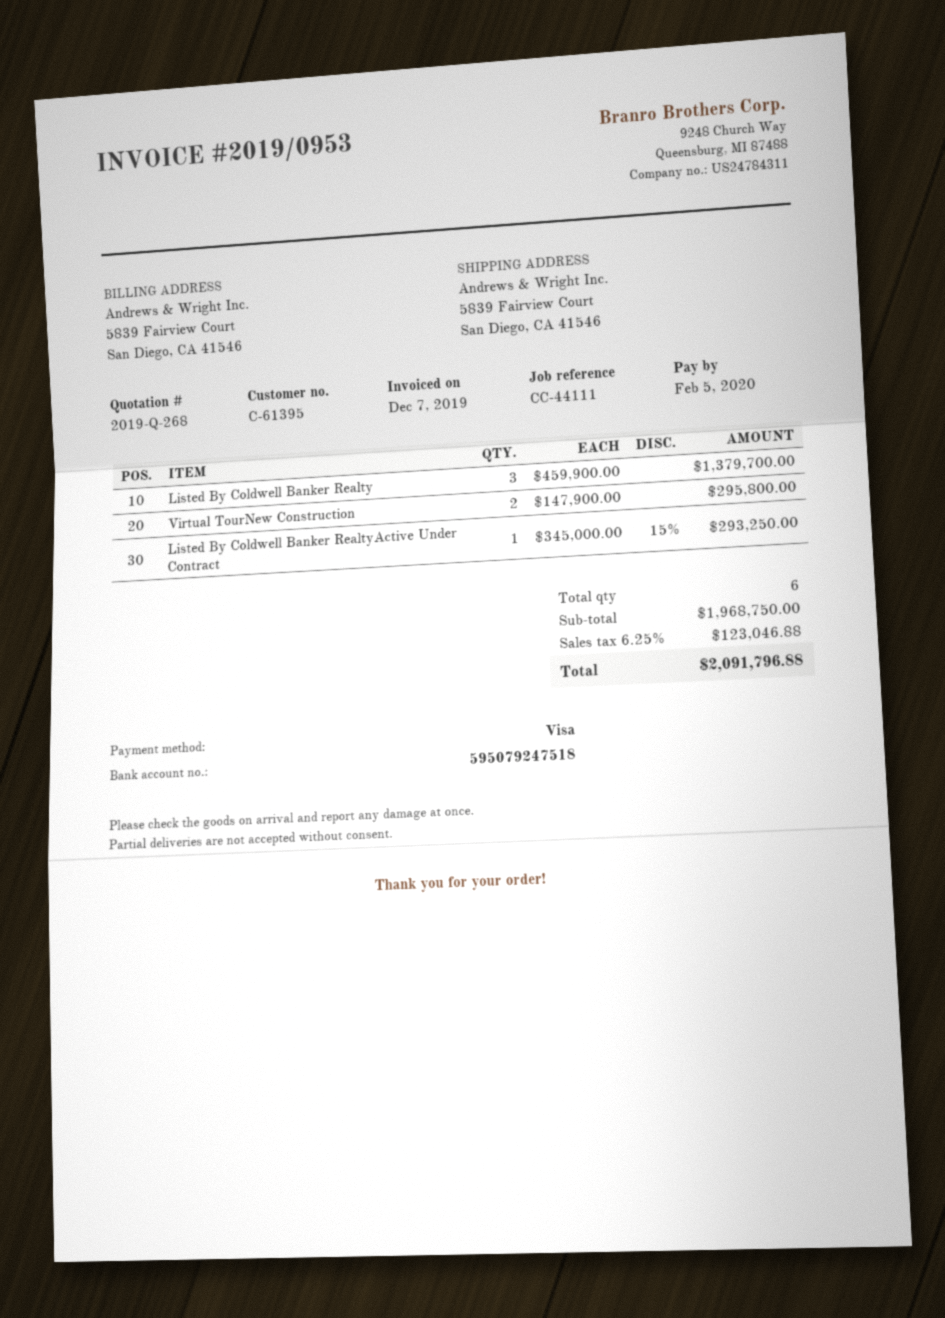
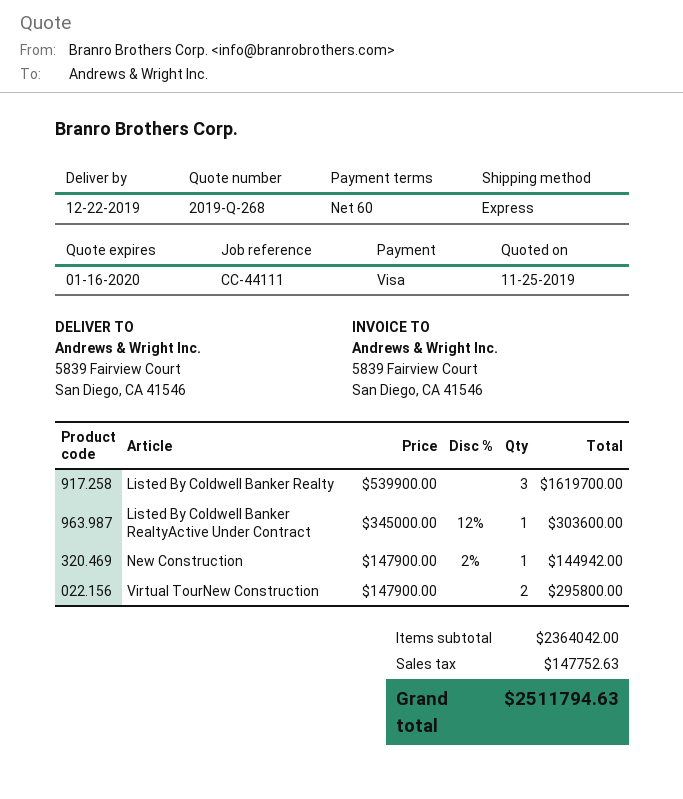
Listed By Coldwell Banker Realty: 3 x 459900.00 = 1379700.00 -> 3 x 539900.00 = 1619700.00
Listed By Coldwell Banker RealtyActive Under Contract: 1 x 345000.00 - 15% = 293250.00 -> 1 x 345000.00 - 12% = 303600.00
New Construction: none -> 1 x 147900.00 - 2% = 144942.00
subtotal: 1968750.00 -> 2364042.00
tax: 123046.88 -> 147752.63
total: 2091796.88 -> 2511794.63

